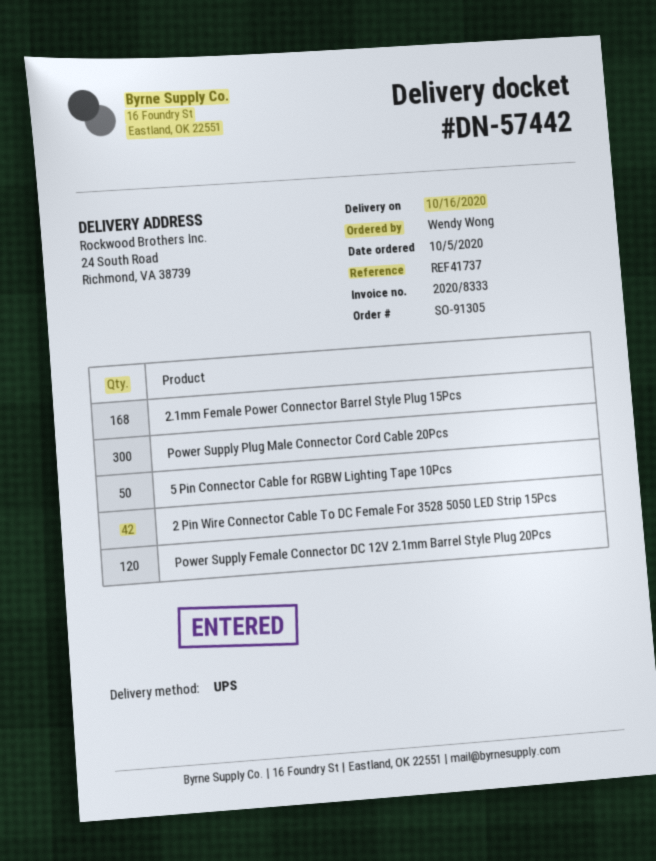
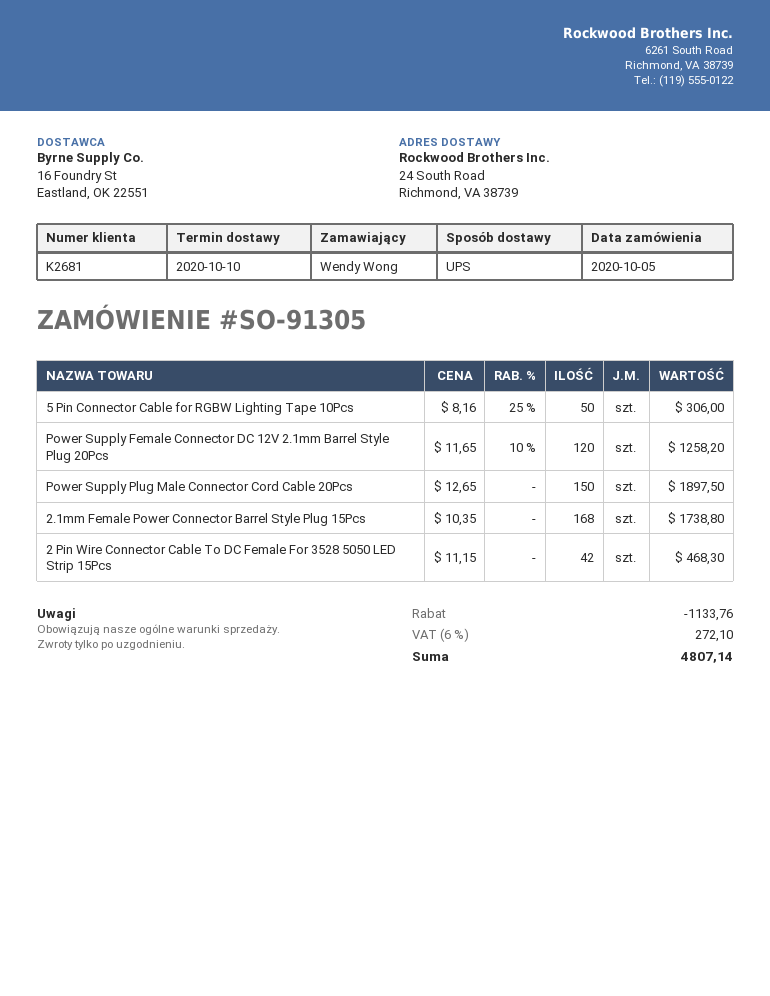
delivery date: 2020-10-16 -> 2020-10-10
Power Supply Plug Male Connector Cord Cable 20Pcs: 300 -> 150

